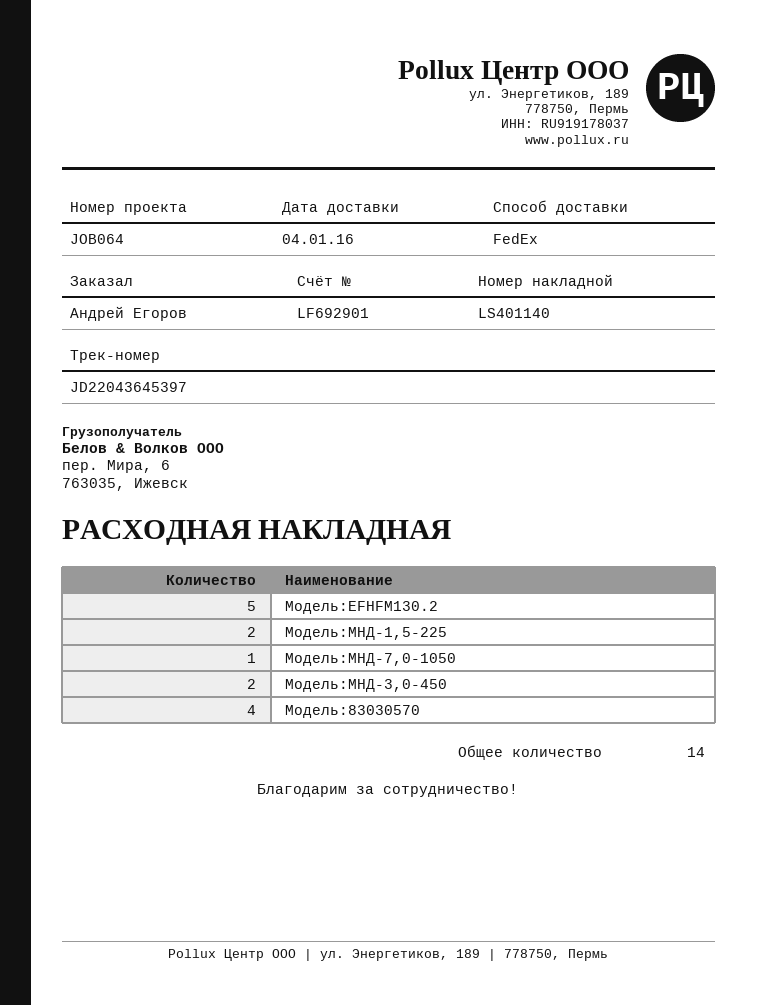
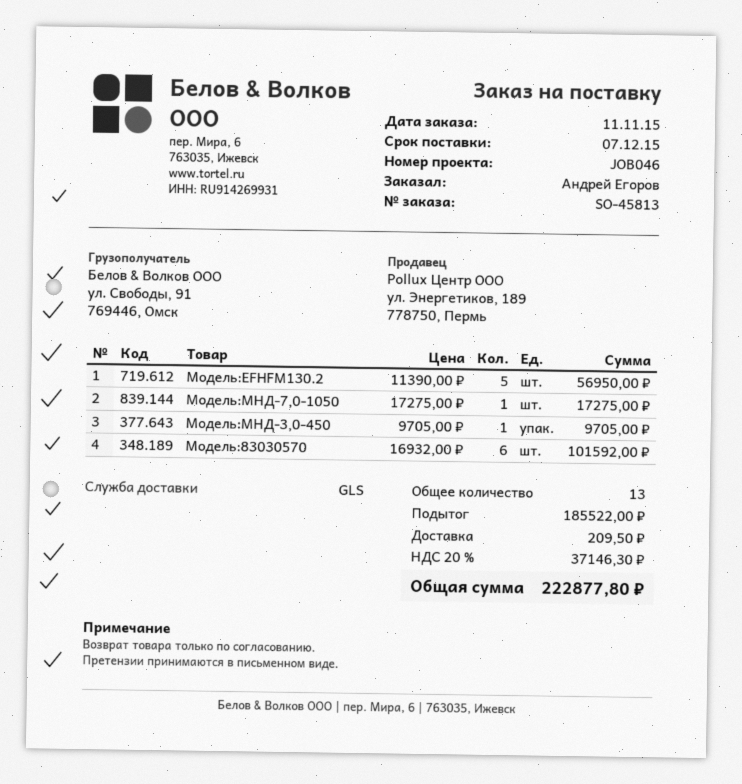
delivery date: 2016-01-04 -> 2015-12-07
reference: JOB064 -> JOB046
shipping method: FedEx -> GLS
ship to: пер. Мира, 6, 763035, Ижевск -> ул. Свободы, 91, 769446, Омск
Модель:МНД-1,5-225: 2 -> none
Модель:МНД-3,0-450: 2 -> 1
Модель:83030570: 4 -> 6
total quantity: 14 -> 13

